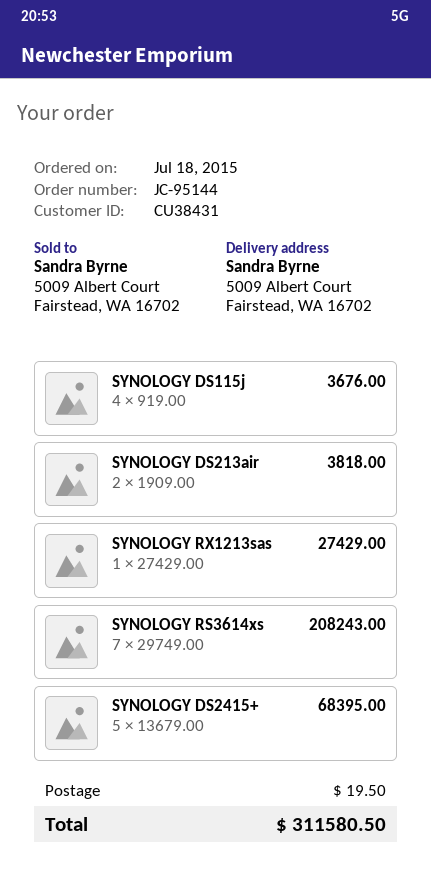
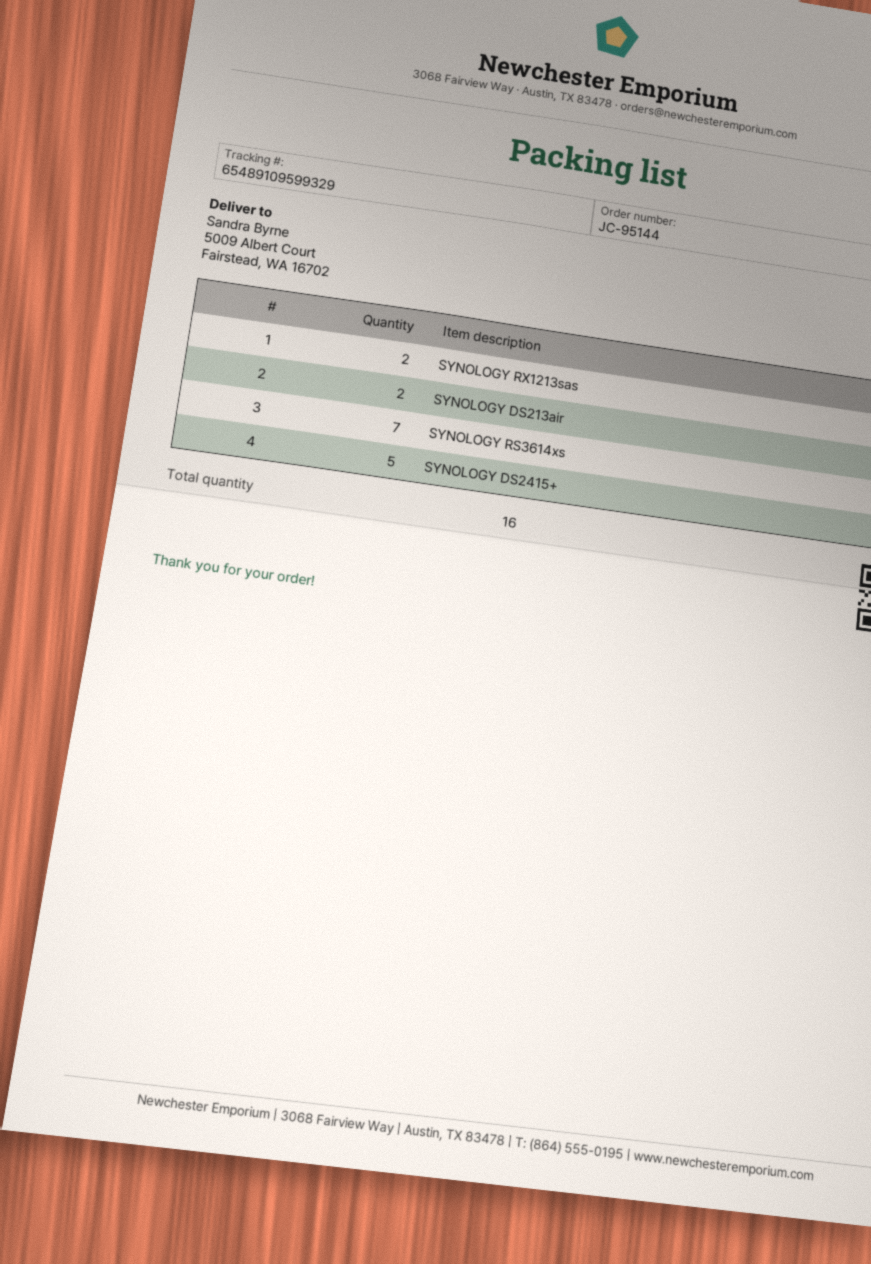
SYNOLOGY DS115j: 4 -> none
SYNOLOGY RX1213sas: 1 -> 2

